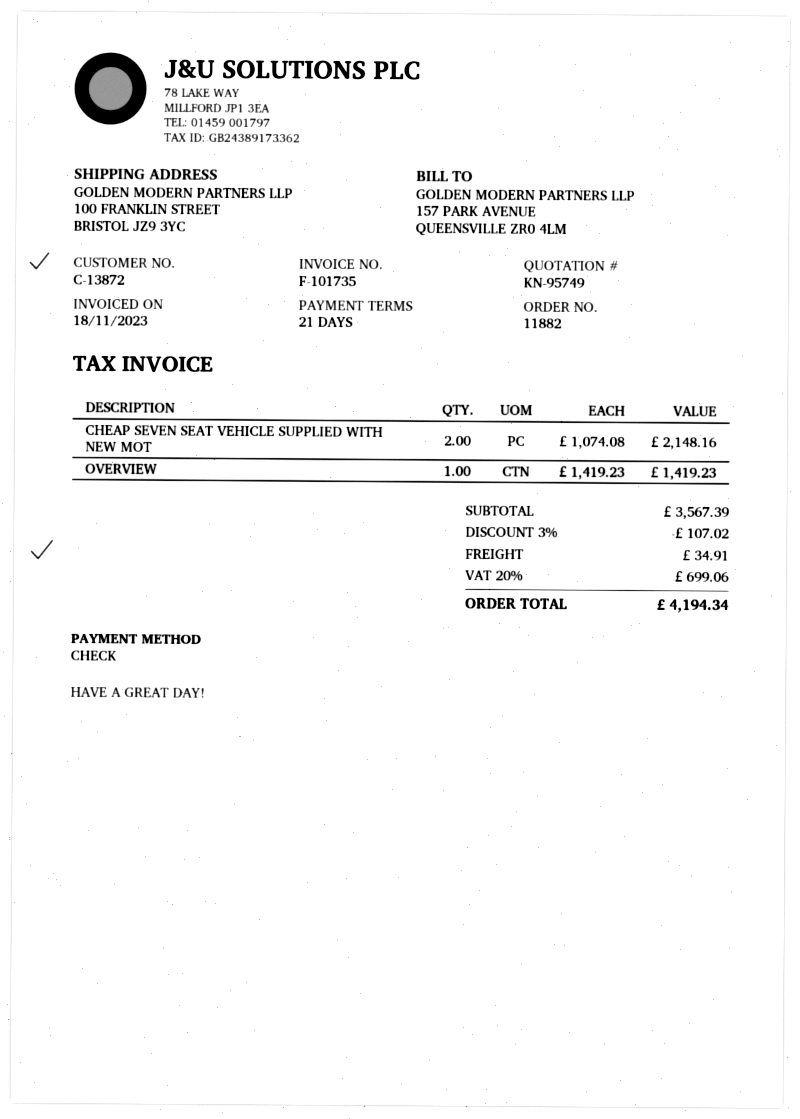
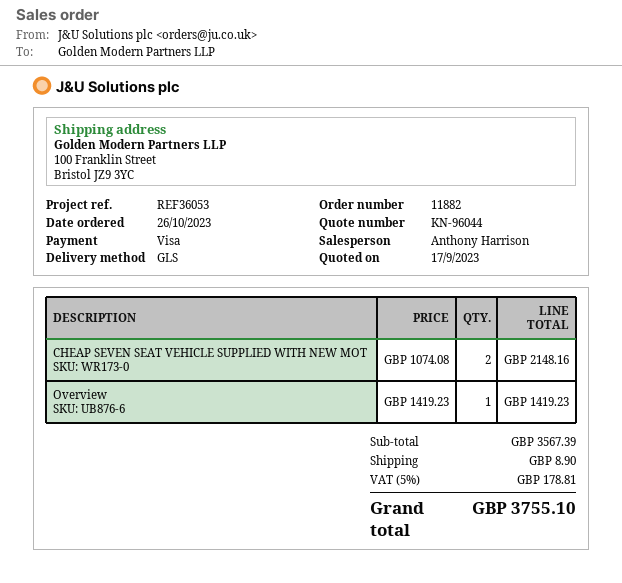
quote number: KN-95749 -> KN-96044
payment method: cheque -> Visa
discount: 3% = 107.02 -> none
shipping: 34.91 -> 8.90
tax: 20% = 699.06 -> 5% = 178.81
total: 4194.34 -> 3755.10

